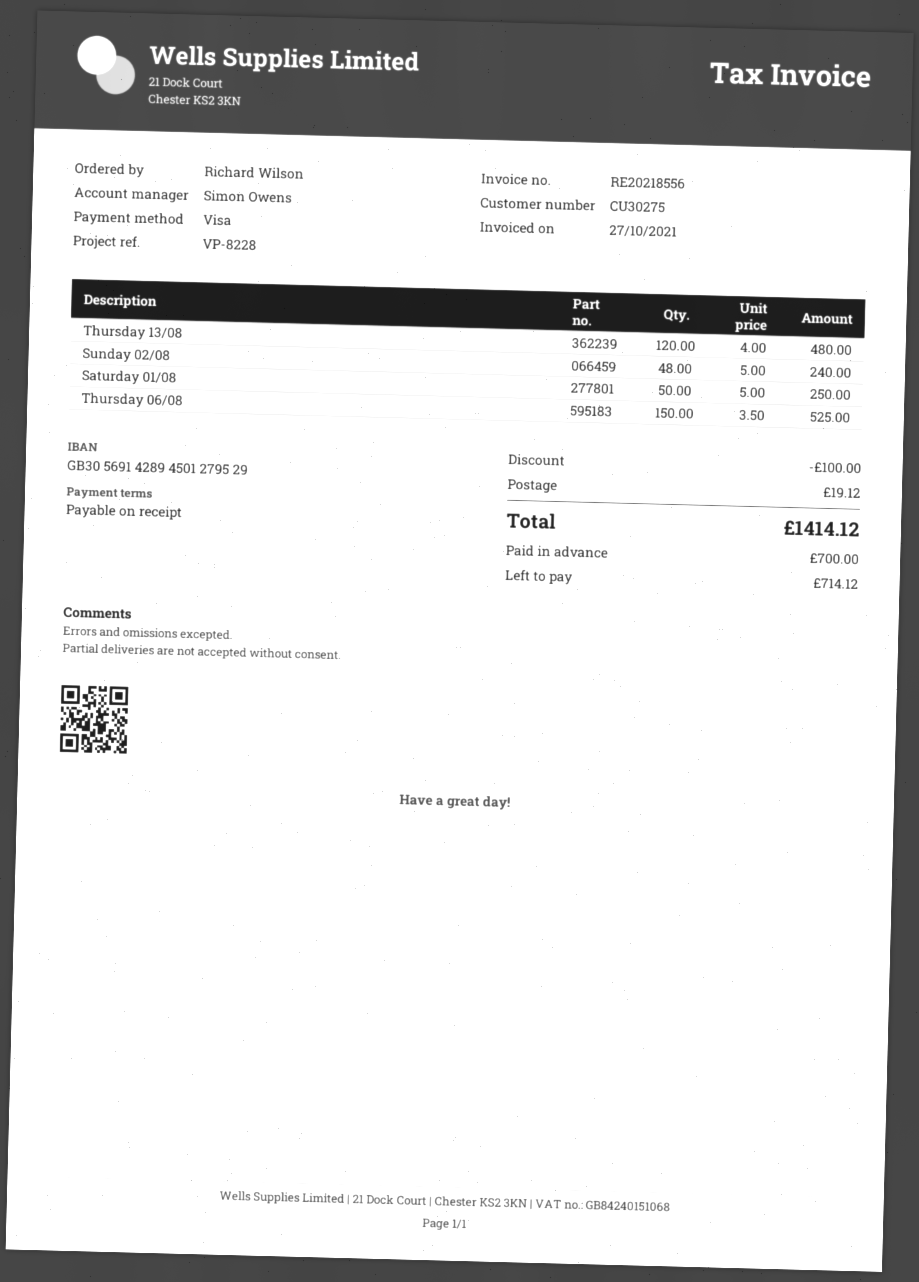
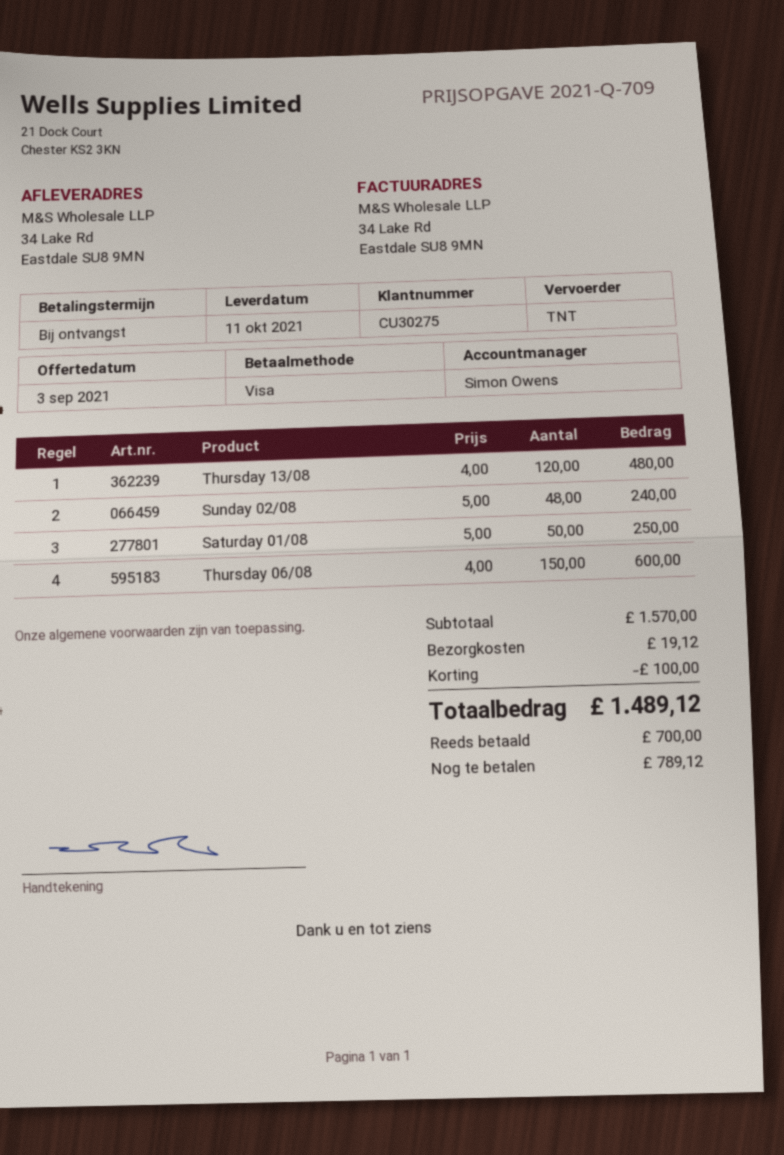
Thursday 06/08: 150 x 3.50 = 525.00 -> 150 x 4.00 = 600.00
total: 1414.12 -> 1489.12
balance: 714.12 -> 789.12

